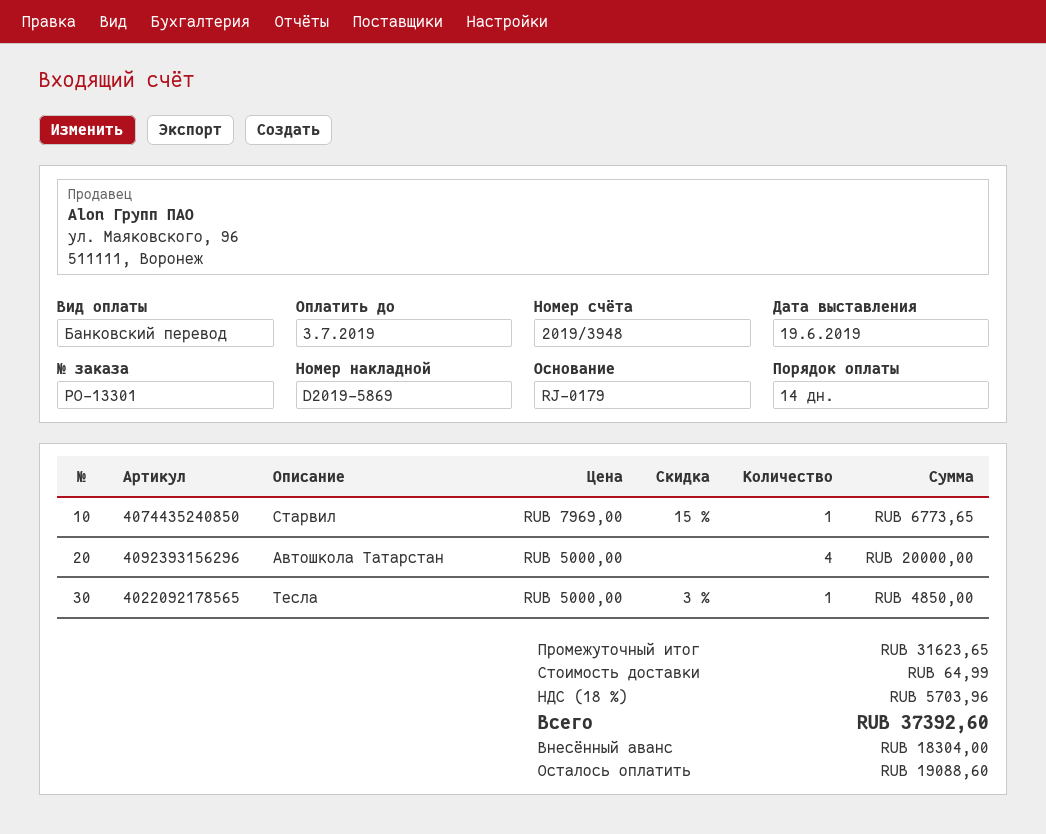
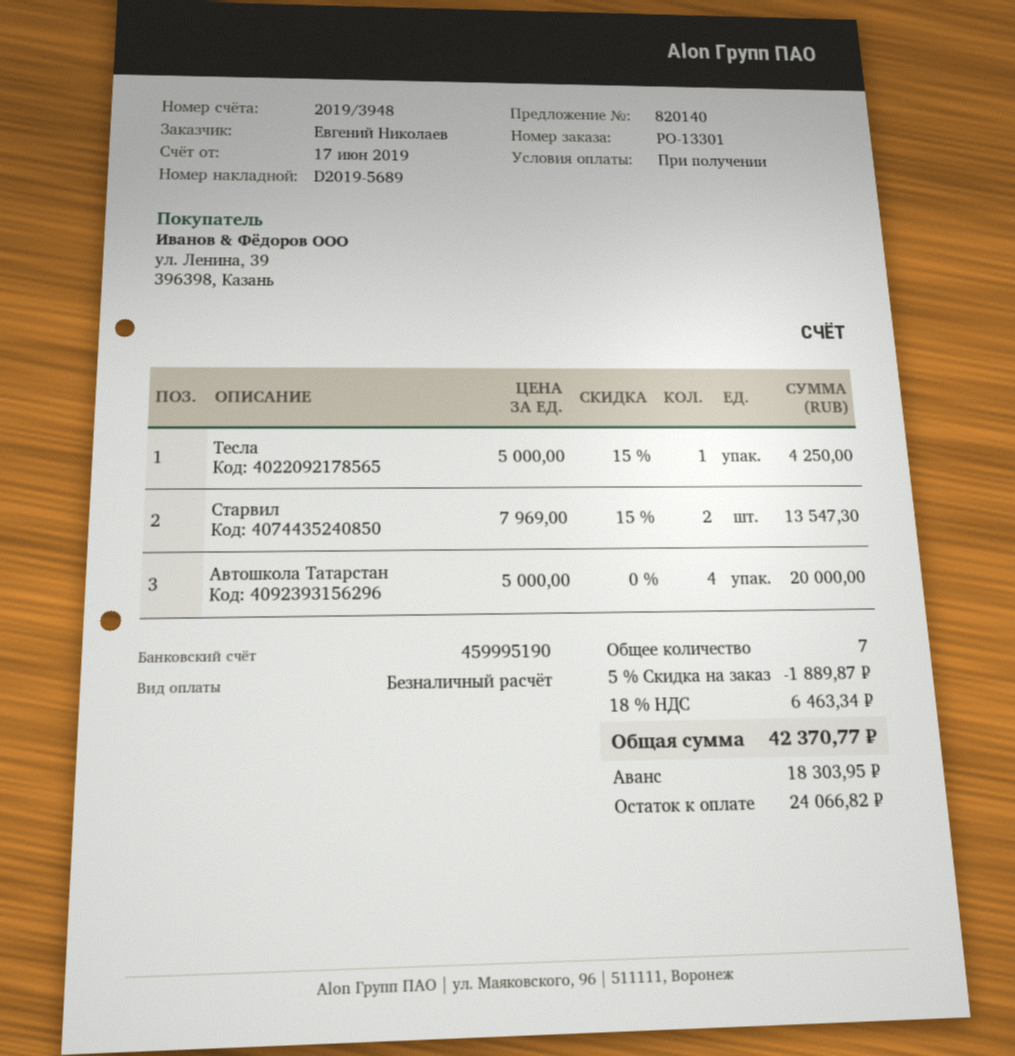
delivery note number: D2019-5869 -> D2019-5689
invoice date: 2019-06-19 -> 2019-06-17
payment terms: 14 days -> on receipt
Старвил: 1 x 7969.00 - 15% = 6773.65 -> 2 x 7969.00 - 15% = 13547.30
Тесла: 1 x 5000.00 - 3% = 4850.00 -> 1 x 5000.00 - 15% = 4250.00
discount: none -> 5% = 1889.87
shipping: 64.99 -> none
tax: 18% = 5703.96 -> 18% = 6463.34
total: 37392.60 -> 42370.77
deposit: 18304.00 -> 18303.95
balance: 19088.60 -> 24066.82

